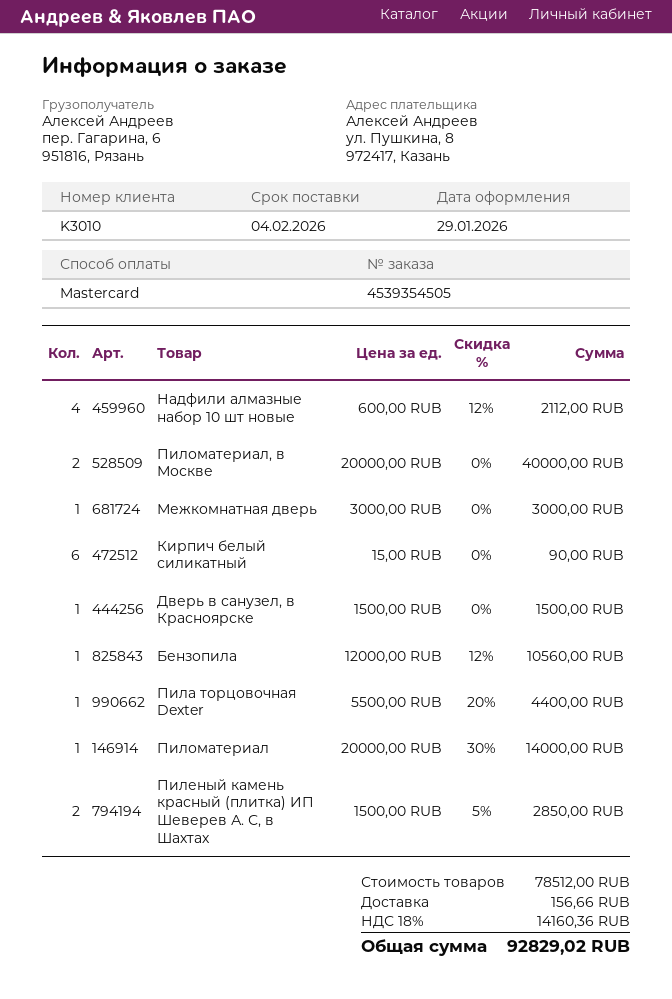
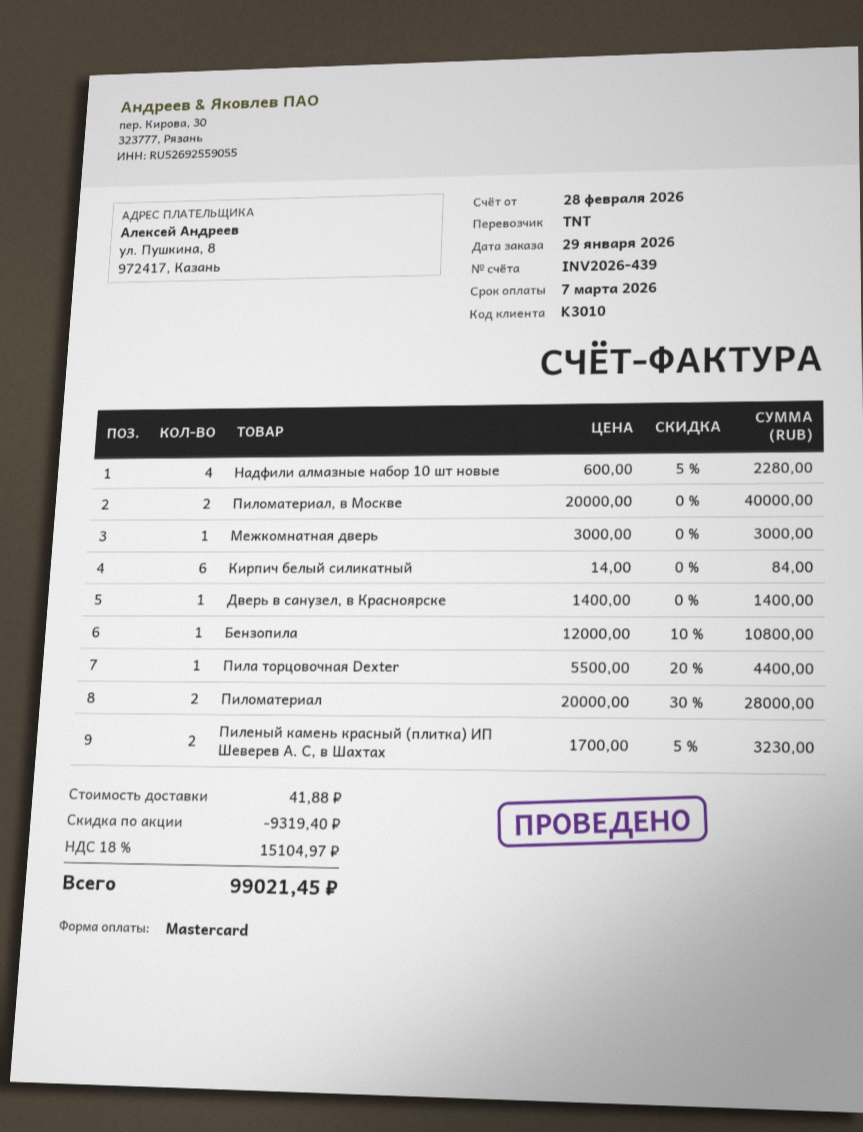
Надфили алмазные набор 10 шт новые: 4 x 600.00 - 12% = 2112.00 -> 4 x 600.00 - 5% = 2280.00
Кирпич белый силикатный: 6 x 15.00 = 90.00 -> 6 x 14.00 = 84.00
Дверь в санузел, в Красноярске: 1 x 1500.00 = 1500.00 -> 1 x 1400.00 = 1400.00
Бензопила: 1 x 12000.00 - 12% = 10560.00 -> 1 x 12000.00 - 10% = 10800.00
Пиломатериал: 1 x 20000.00 - 30% = 14000.00 -> 2 x 20000.00 - 30% = 28000.00
Пиленый камень красный (плитка) ИП Шеверев А. С, в Шахтах: 2 x 1500.00 - 5% = 2850.00 -> 2 x 1700.00 - 5% = 3230.00
discount: none -> 9319.40
shipping: 156.66 -> 41.88
tax: 18% = 14160.36 -> 18% = 15104.97
total: 92829.02 -> 99021.45

